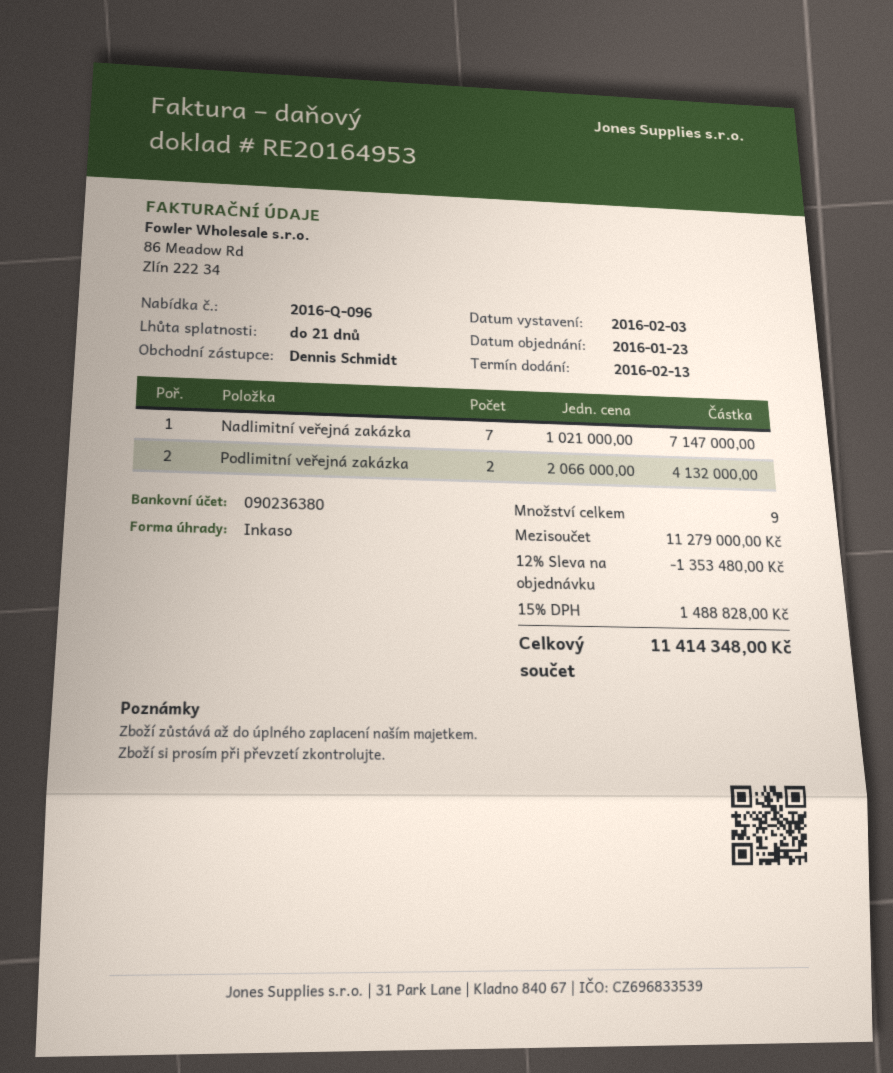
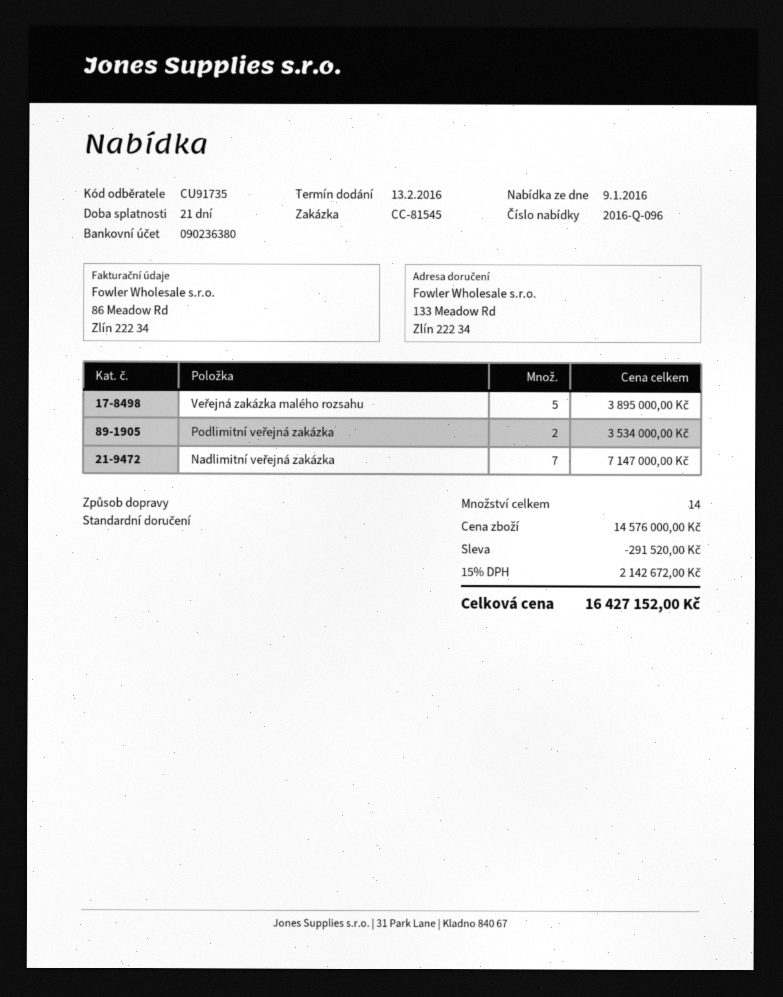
Podlimitní veřejná zakázka: 2 for 4132000.00 -> 2 for 3534000.00
Veřejná zakázka malého rozsahu: none -> 5 for 3895000.00
total quantity: 9 -> 14
subtotal: 11279000.00 -> 14576000.00
discount: 1353480.00 -> 291520.00
tax: 15% = 1488828.00 -> 15% = 2142672.00
total: 11414348.00 -> 16427152.00

